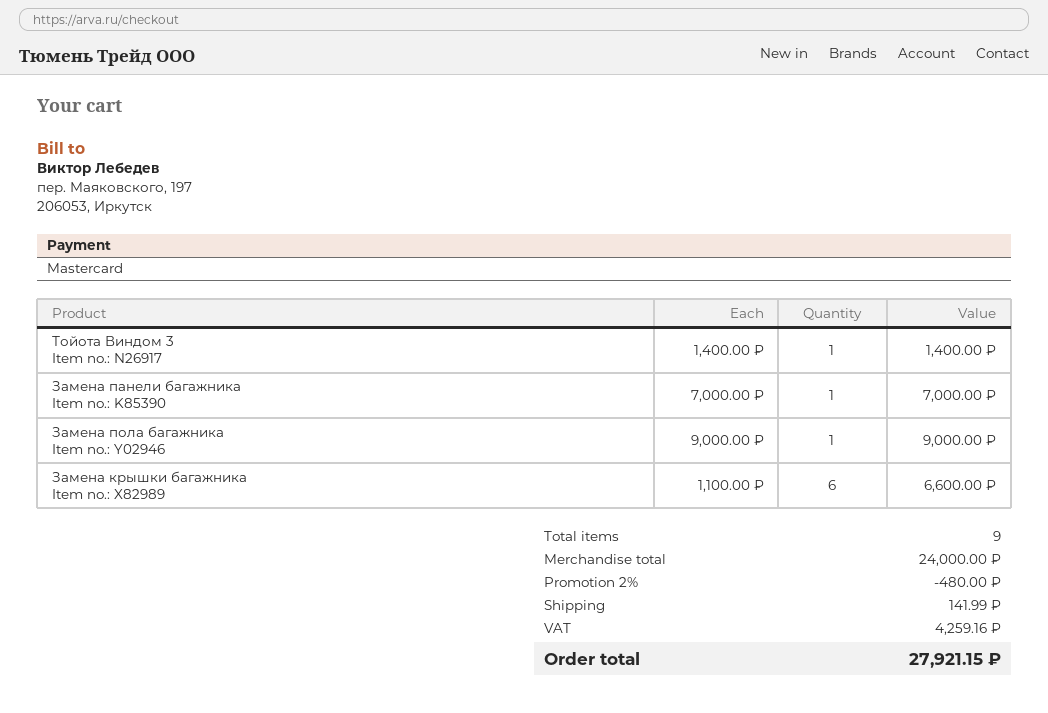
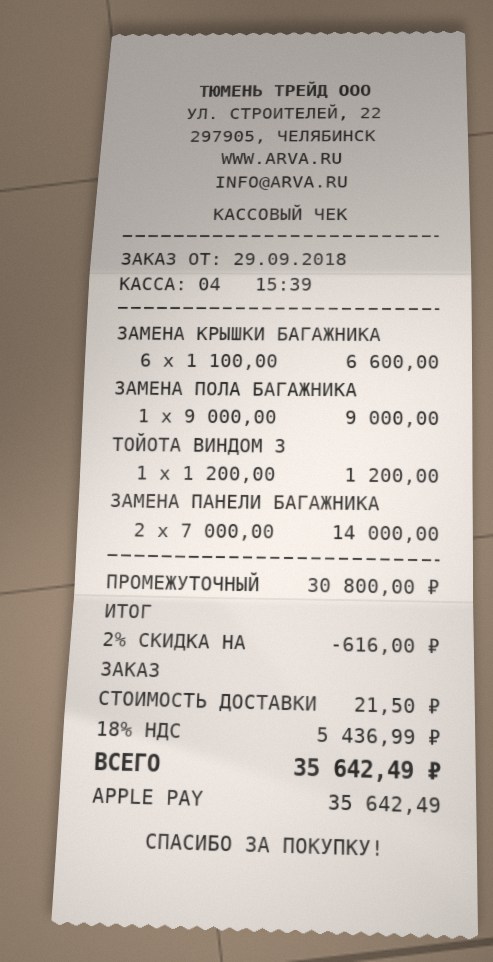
payment method: Mastercard -> Apple Pay
Тойота Виндом 3: 1 x 1400.00 = 1400.00 -> 1 x 1200.00 = 1200.00
Замена панели багажника: 1 x 7000.00 = 7000.00 -> 2 x 7000.00 = 14000.00
subtotal: 24000.00 -> 30800.00
discount: 2% = 480.00 -> 2% = 616.00
shipping: 141.99 -> 21.50
tax: 4259.16 -> 5436.99
total: 27921.15 -> 35642.49

